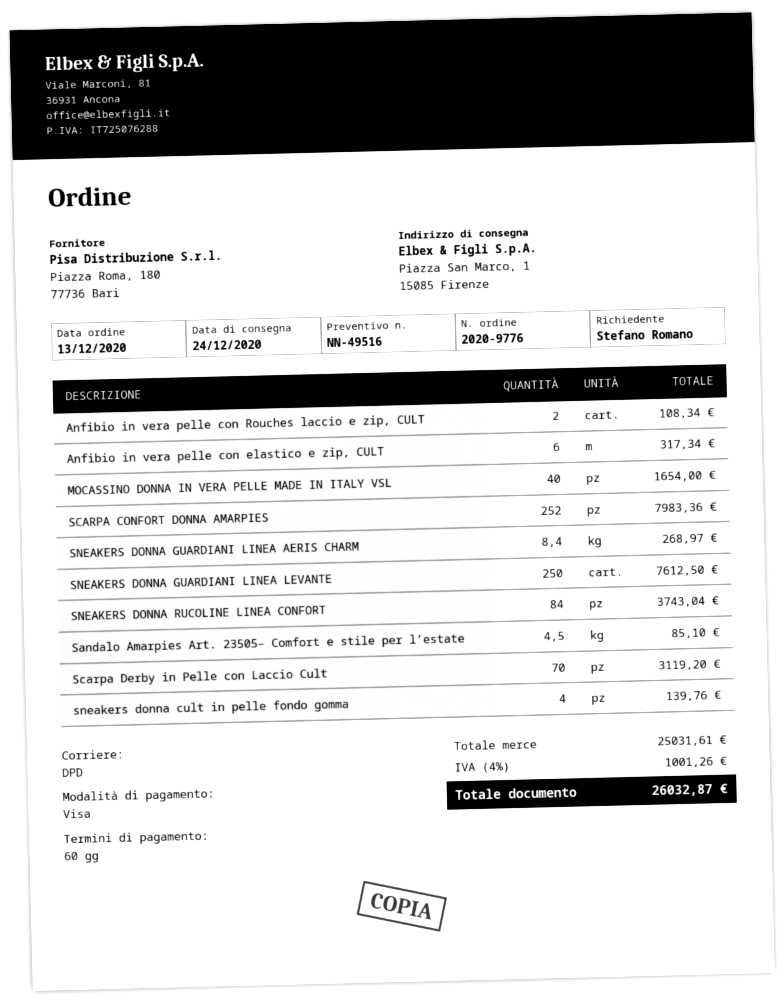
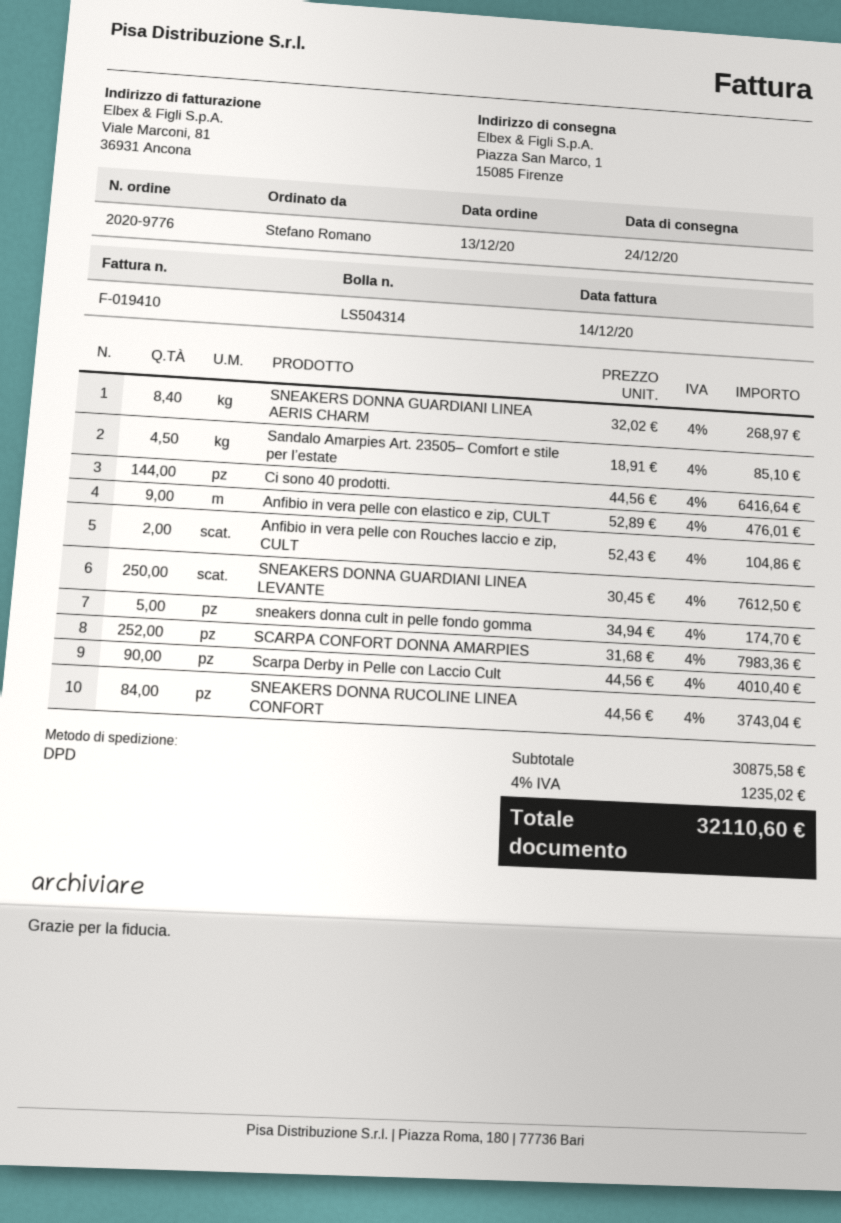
Anfibio in vera pelle con Rouches laccio e zip, CULT: 2 for 108.34 -> 2 for 104.86
Anfibio in vera pelle con elastico e zip, CULT: 6 for 317.34 -> 9 for 476.01
MOCASSINO DONNA IN VERA PELLE MADE IN ITALY VSL: 40 for 1654.00 -> none
Scarpa Derby in Pelle con Laccio Cult: 70 for 3119.20 -> 90 for 4010.40
sneakers donna cult in pelle fondo gomma: 4 for 139.76 -> 5 for 174.70
Ci sono 40 prodotti.: none -> 144 for 6416.64
subtotal: 25031.61 -> 30875.58
tax: 4% = 1001.26 -> 4% = 1235.02
total: 26032.87 -> 32110.60

